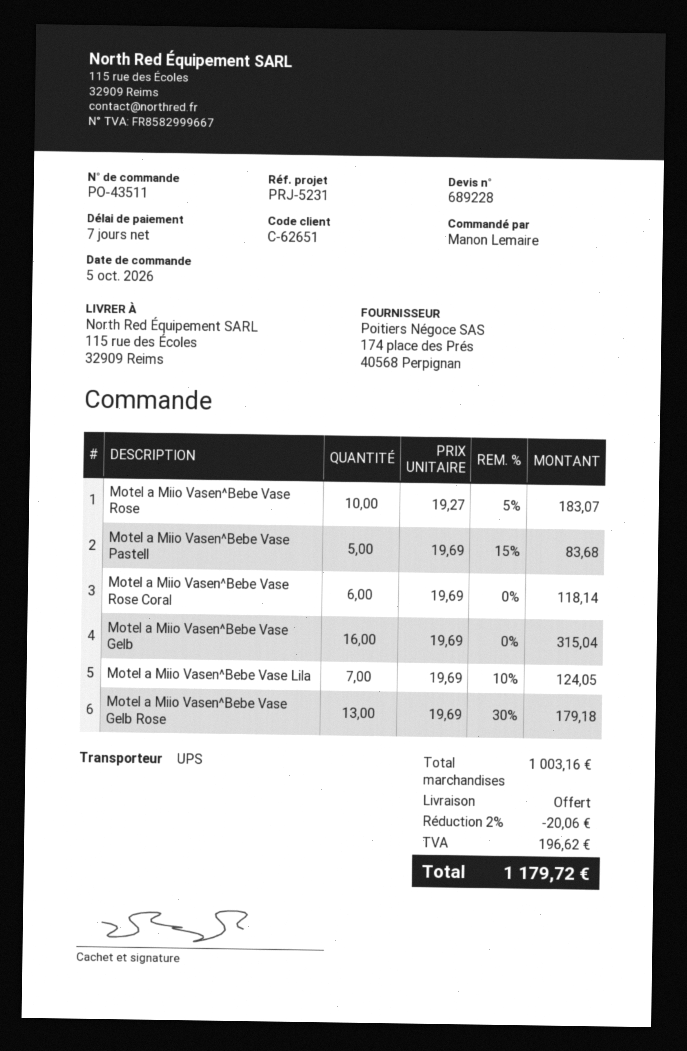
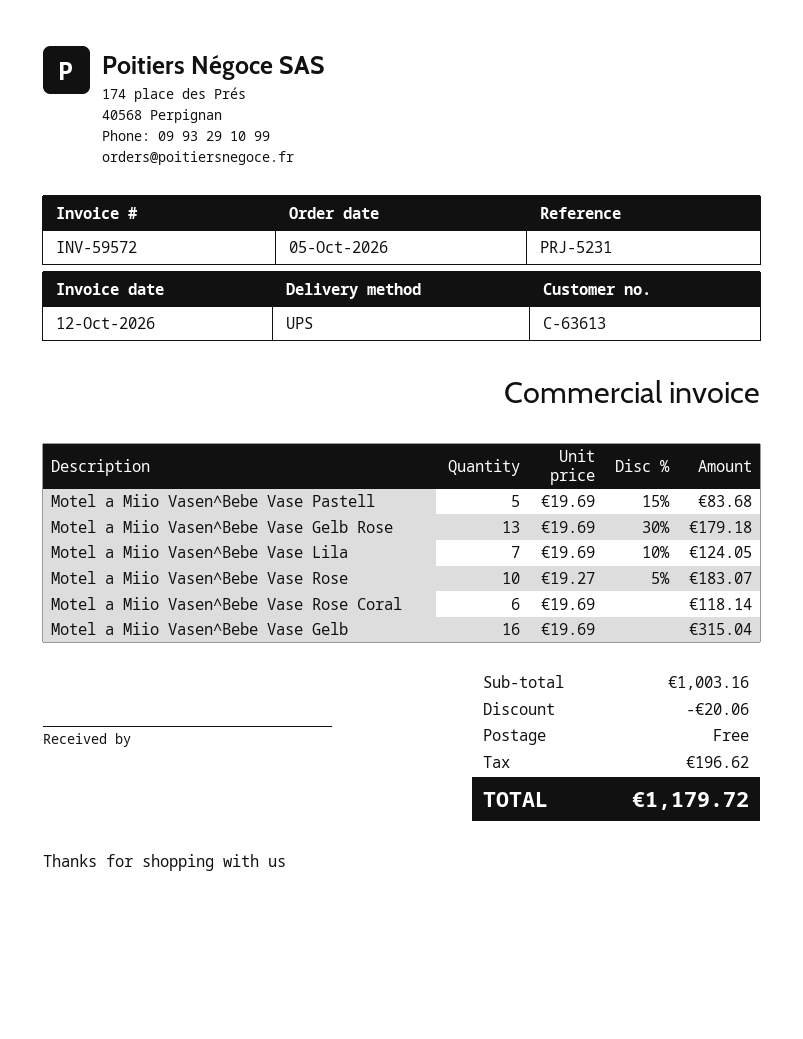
customer number: C-62651 -> C-63613

